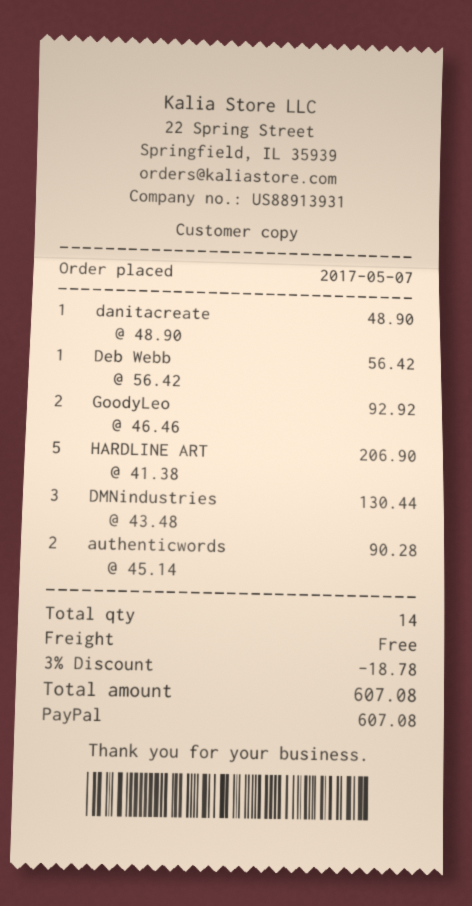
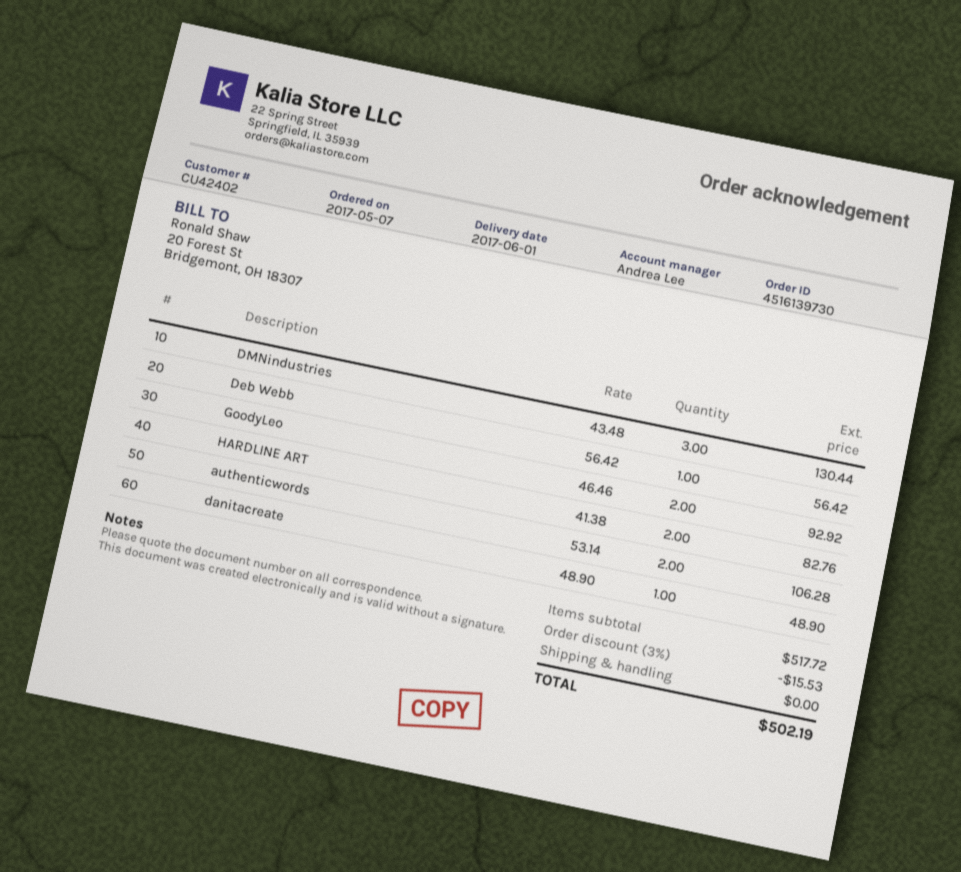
HARDLINE ART: 5 x 41.38 = 206.90 -> 2 x 41.38 = 82.76
authenticwords: 2 x 45.14 = 90.28 -> 2 x 53.14 = 106.28
discount: 3% = 18.78 -> 3% = 15.53
total: 607.08 -> 502.19

